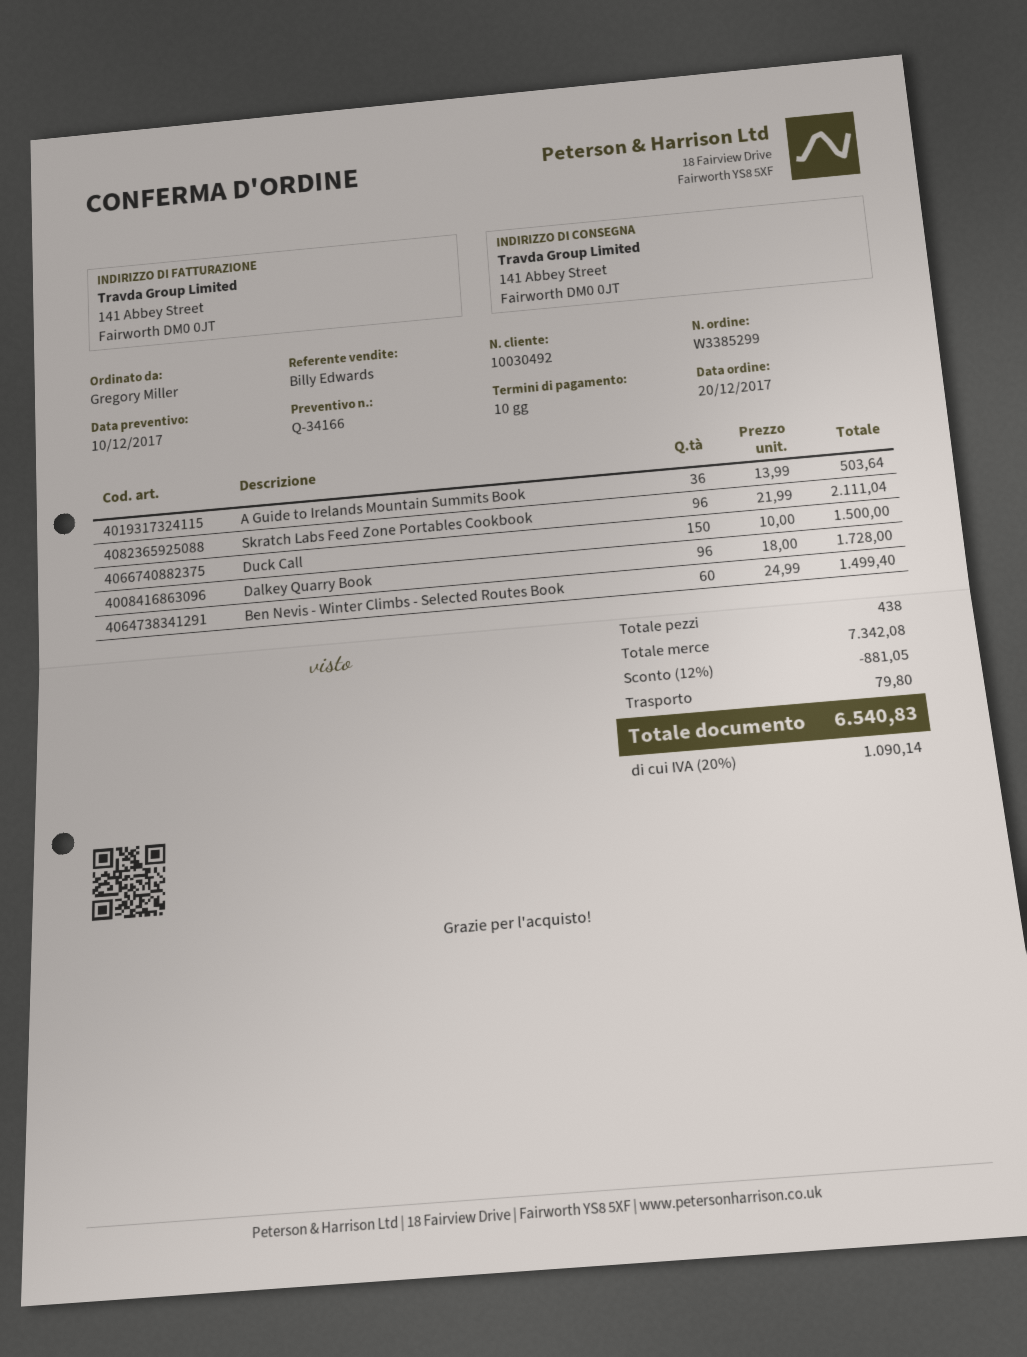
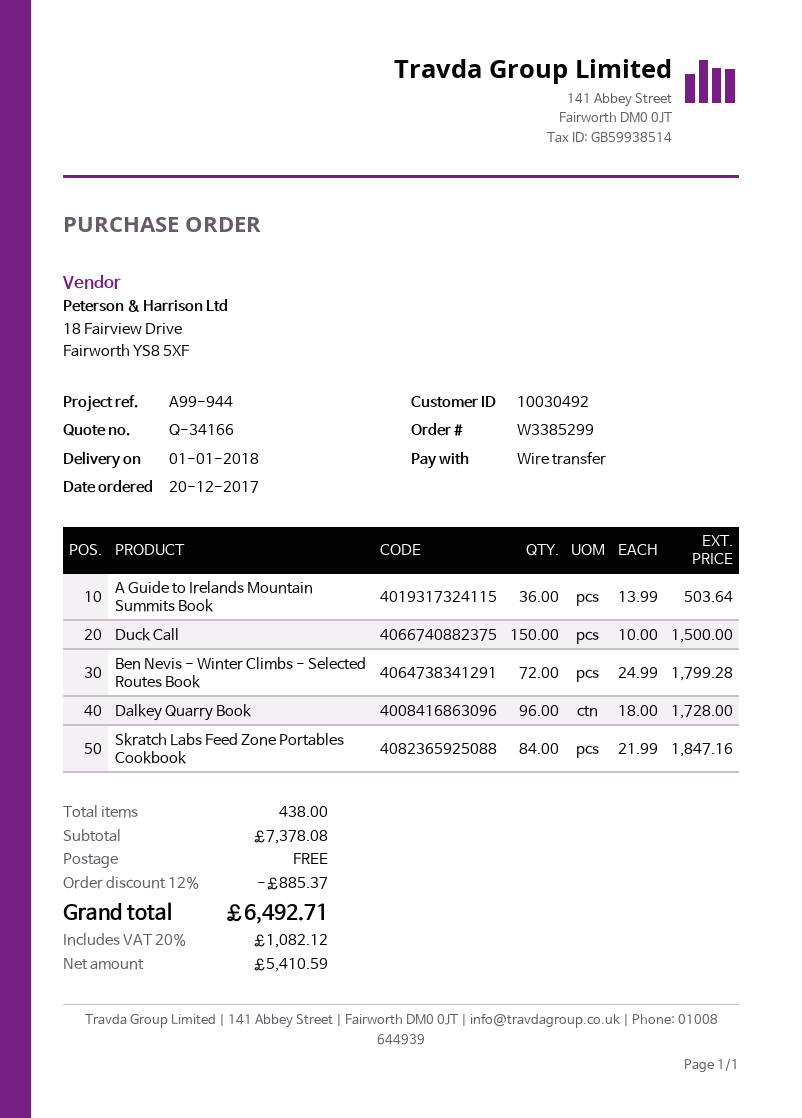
Skratch Labs Feed Zone Portables Cookbook: 96 x 21.99 = 2111.04 -> 84 x 21.99 = 1847.16
Ben Nevis - Winter Climbs - Selected Routes Book: 60 x 24.99 = 1499.40 -> 72 x 24.99 = 1799.28
subtotal: 7342.08 -> 7378.08
discount: 12% = 881.05 -> 12% = 885.37
shipping: 79.80 -> 0.00
tax: 20% = 1090.14 -> 20% = 1082.12
total: 6540.83 -> 6492.71

